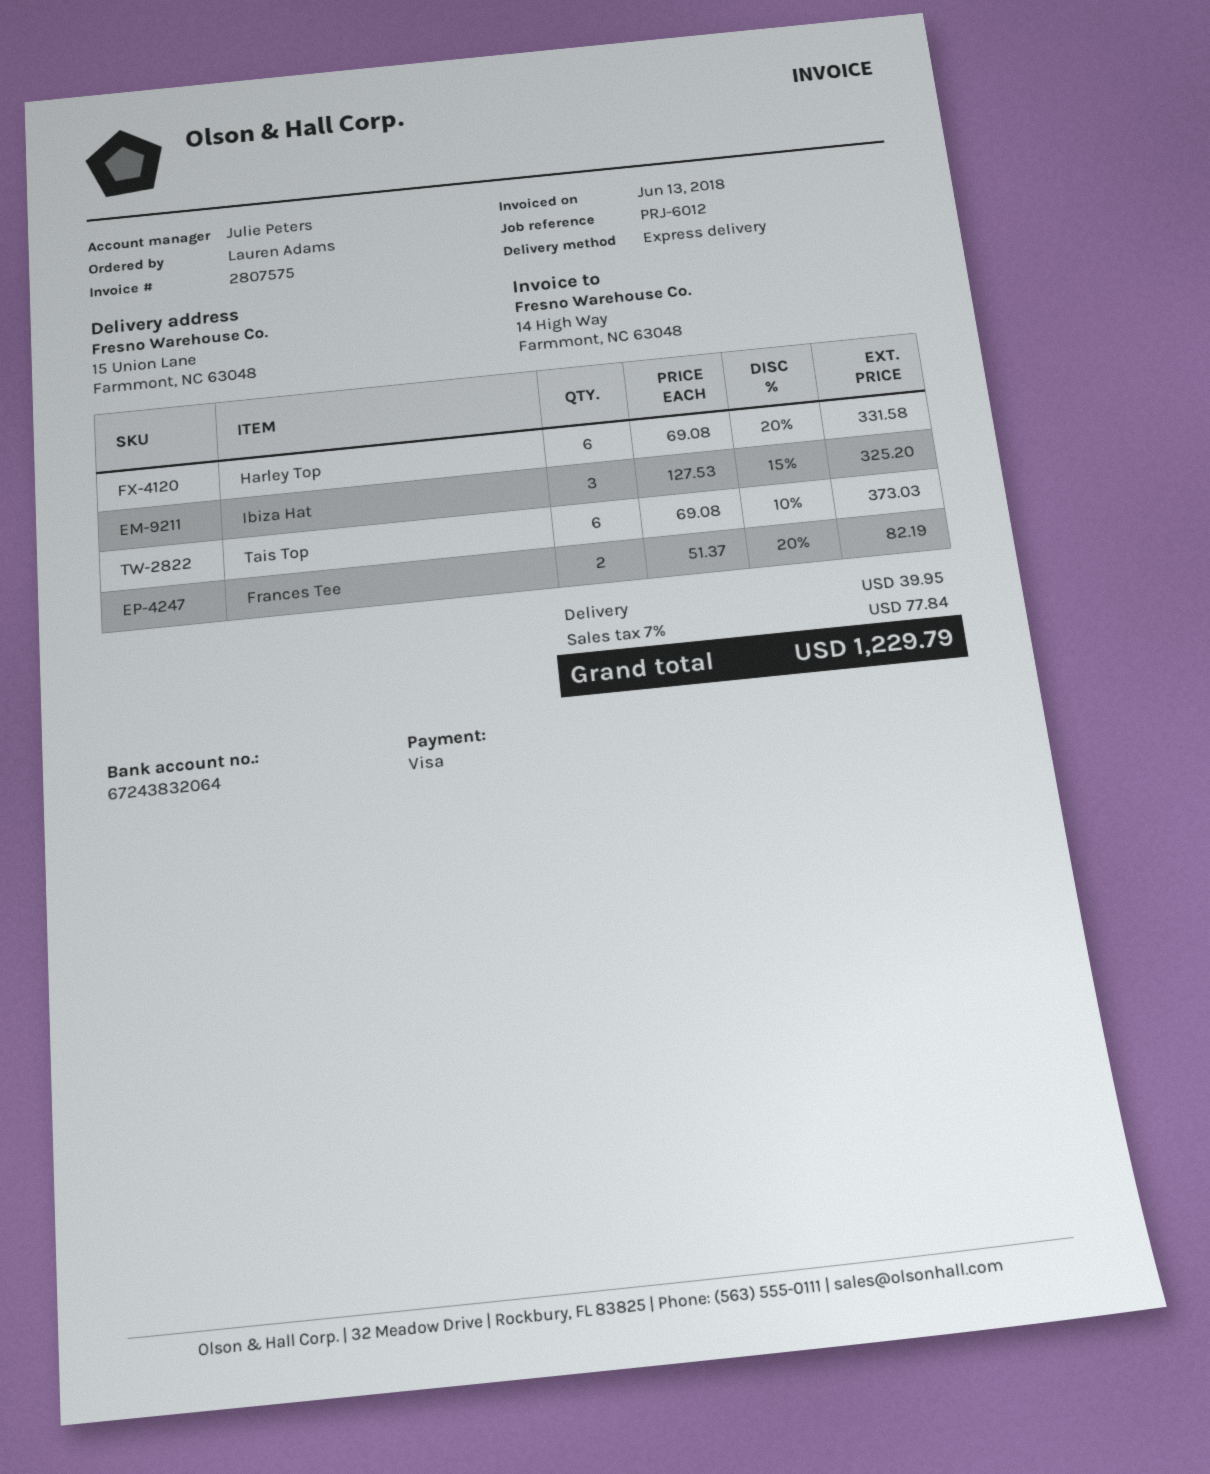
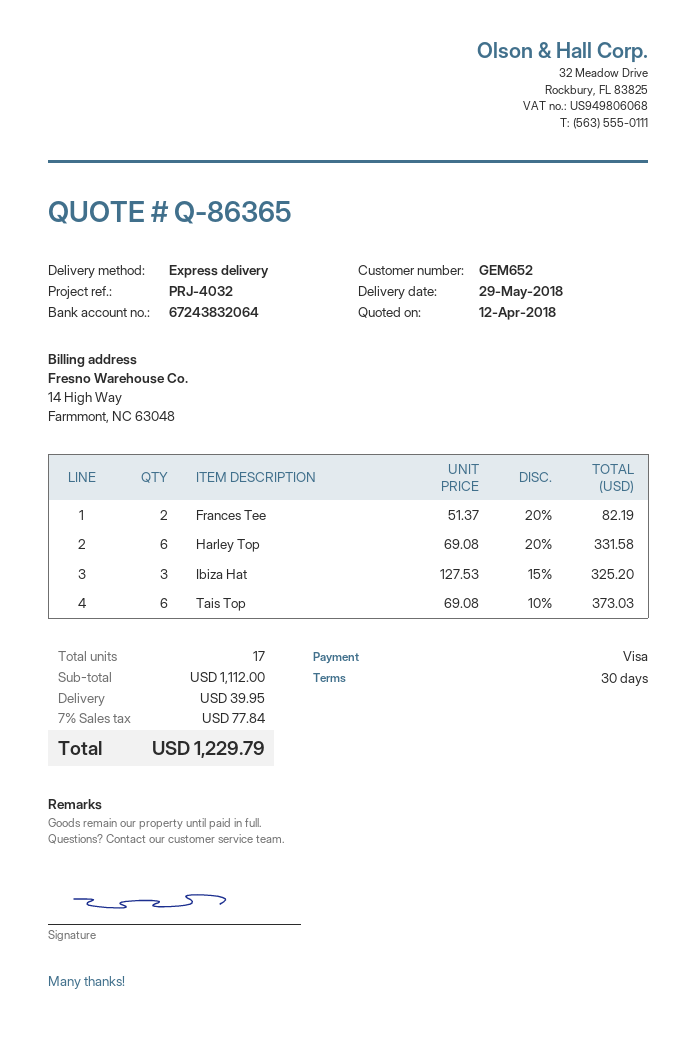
reference: PRJ-6012 -> PRJ-4032

